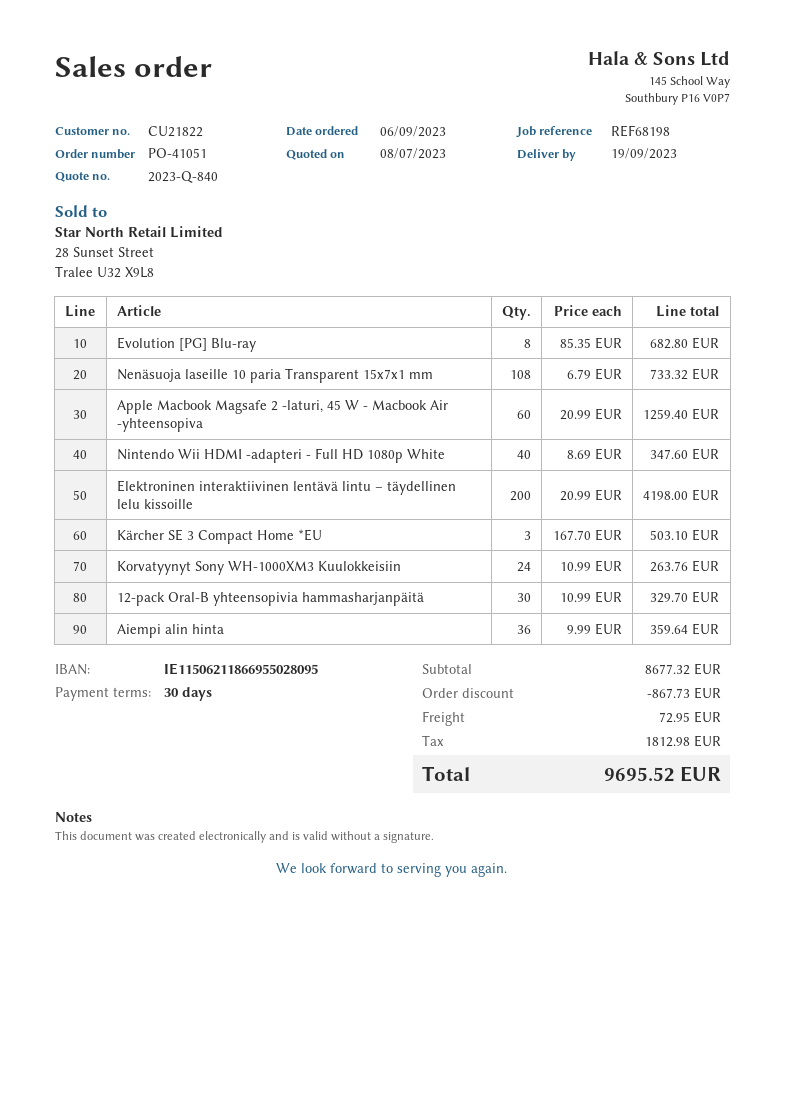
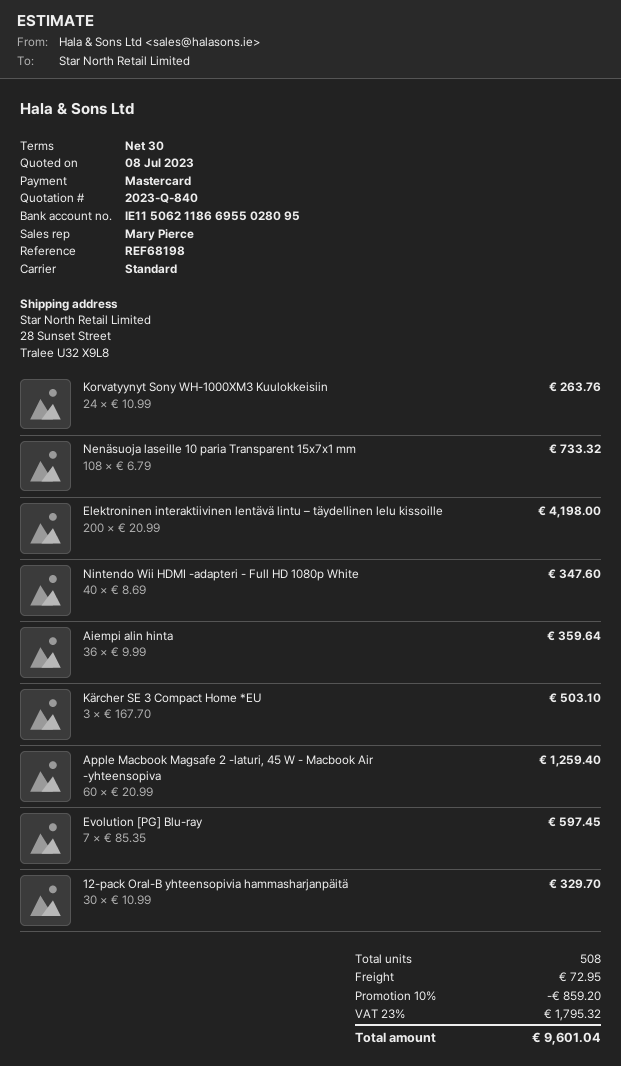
Evolution [PG] Blu-ray: 8 x 85.35 = 682.80 -> 7 x 85.35 = 597.45
discount: 867.73 -> 859.20
tax: 1812.98 -> 1795.32
total: 9695.52 -> 9601.04

